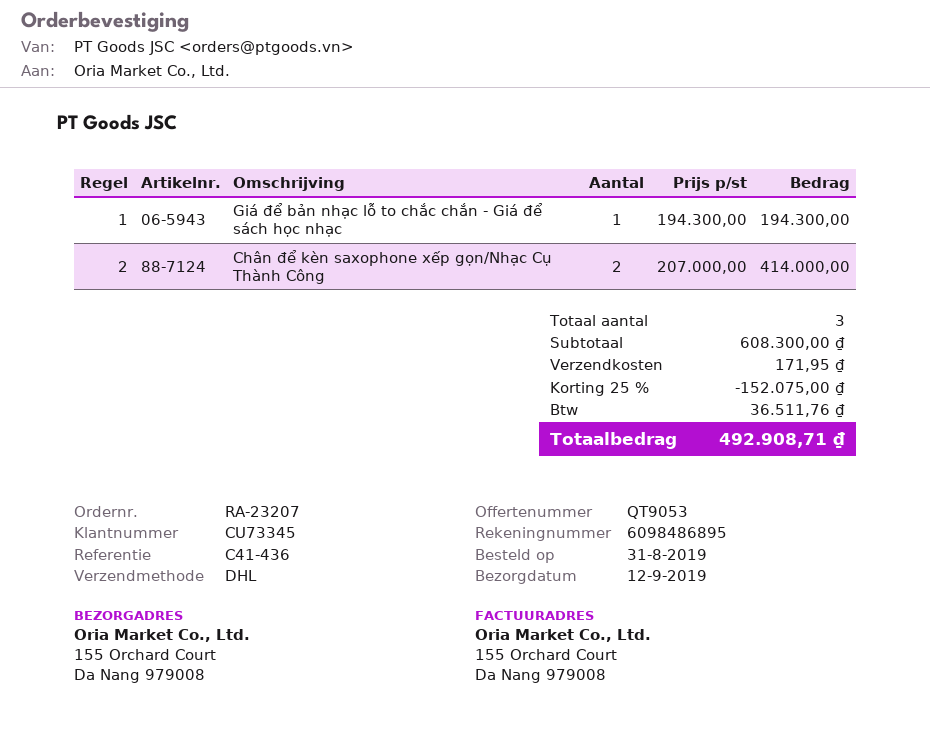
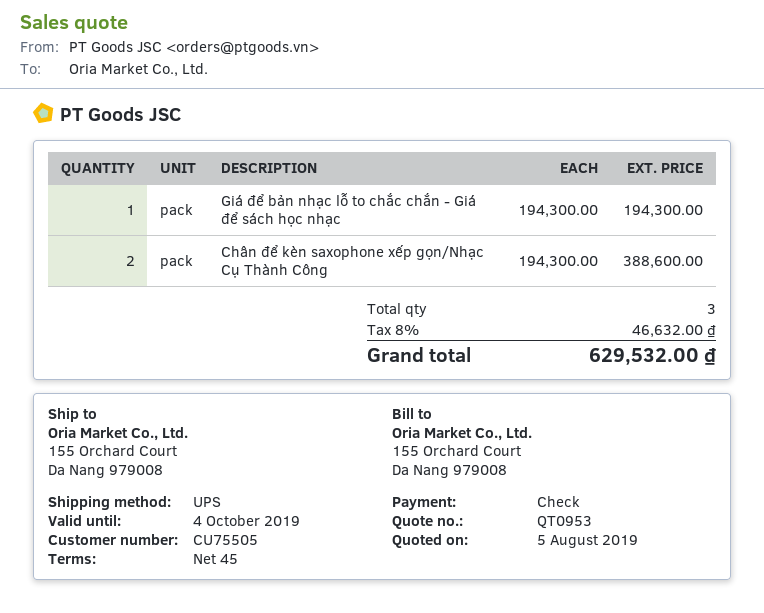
quote number: QT9053 -> QT0953
customer number: CU73345 -> CU75505
shipping method: DHL -> UPS
Chân để kèn saxophone xếp gọn/Nhạc Cụ Thành Công: 2 x 207000.00 = 414000.00 -> 2 x 194300.00 = 388600.00
discount: 25% = 152075.00 -> none
shipping: 171.95 -> none
tax: 36511.76 -> 46632.00
total: 492908.71 -> 629532.00

